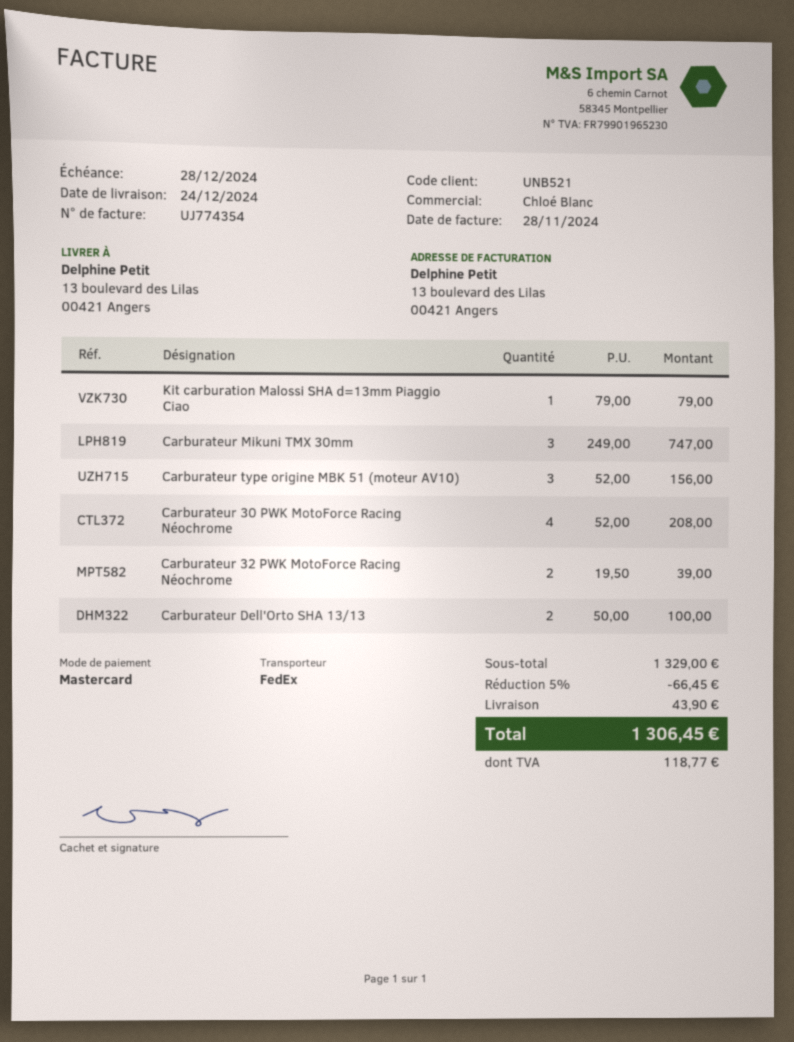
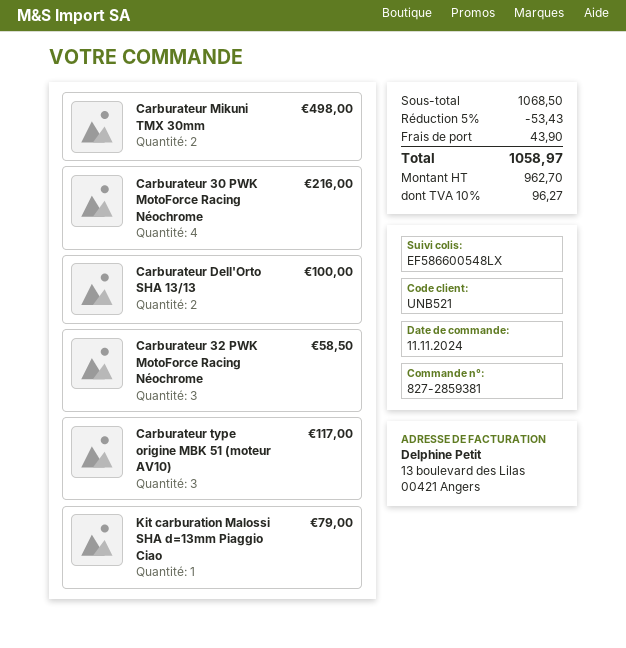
Carburateur Mikuni TMX 30mm: 3 for 747.00 -> 2 for 498.00
Carburateur type origine MBK 51 (moteur AV10): 3 for 156.00 -> 3 for 117.00
Carburateur 30 PWK MotoForce Racing Néochrome: 4 for 208.00 -> 4 for 216.00
Carburateur 32 PWK MotoForce Racing Néochrome: 2 for 39.00 -> 3 for 58.50
subtotal: 1329.00 -> 1068.50
discount: 5% = 66.45 -> 5% = 53.43
tax: 118.77 -> 96.27
total: 1306.45 -> 1058.97

